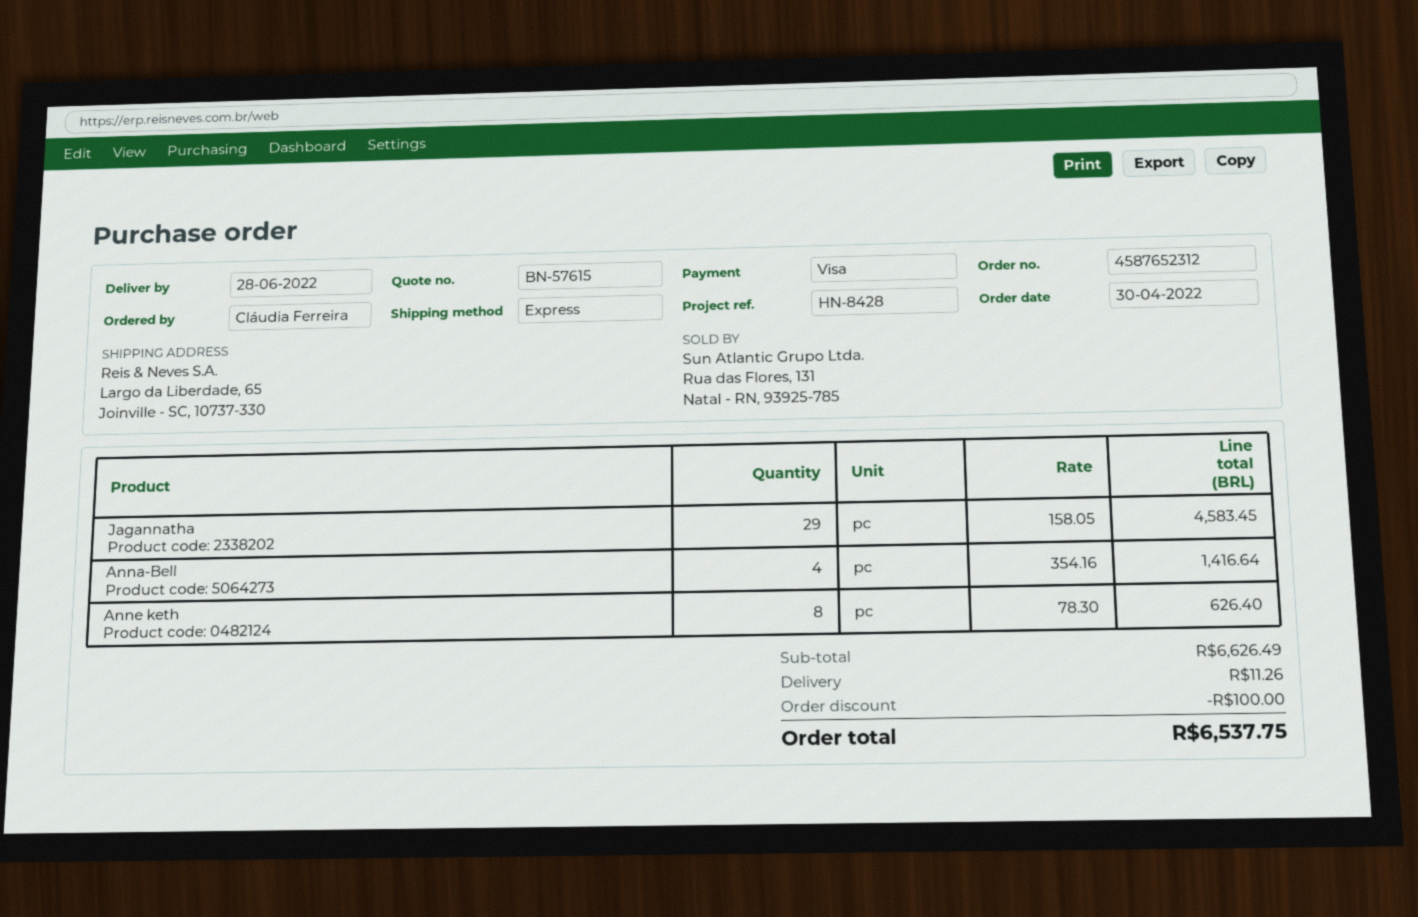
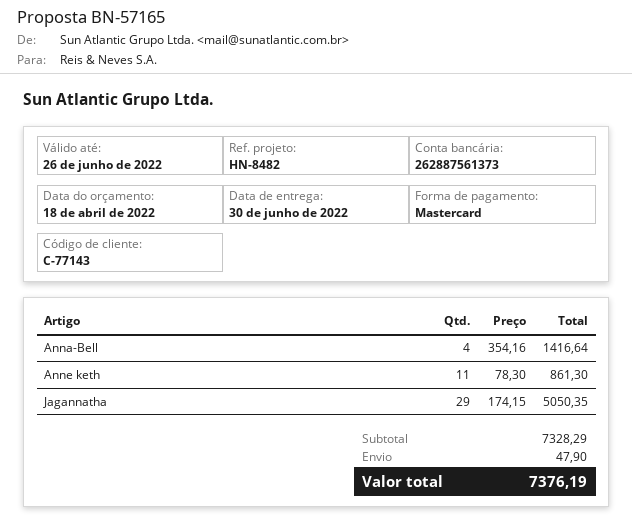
quote number: BN-57615 -> BN-57165
delivery date: 2022-06-28 -> 2022-06-30
reference: HN-8428 -> HN-8482
payment method: Visa -> Mastercard
Jagannatha: 29 x 158.05 = 4583.45 -> 29 x 174.15 = 5050.35
Anne keth: 8 x 78.30 = 626.40 -> 11 x 78.30 = 861.30
subtotal: 6626.49 -> 7328.29
discount: 100.00 -> none
shipping: 11.26 -> 47.90
total: 6537.75 -> 7376.19

